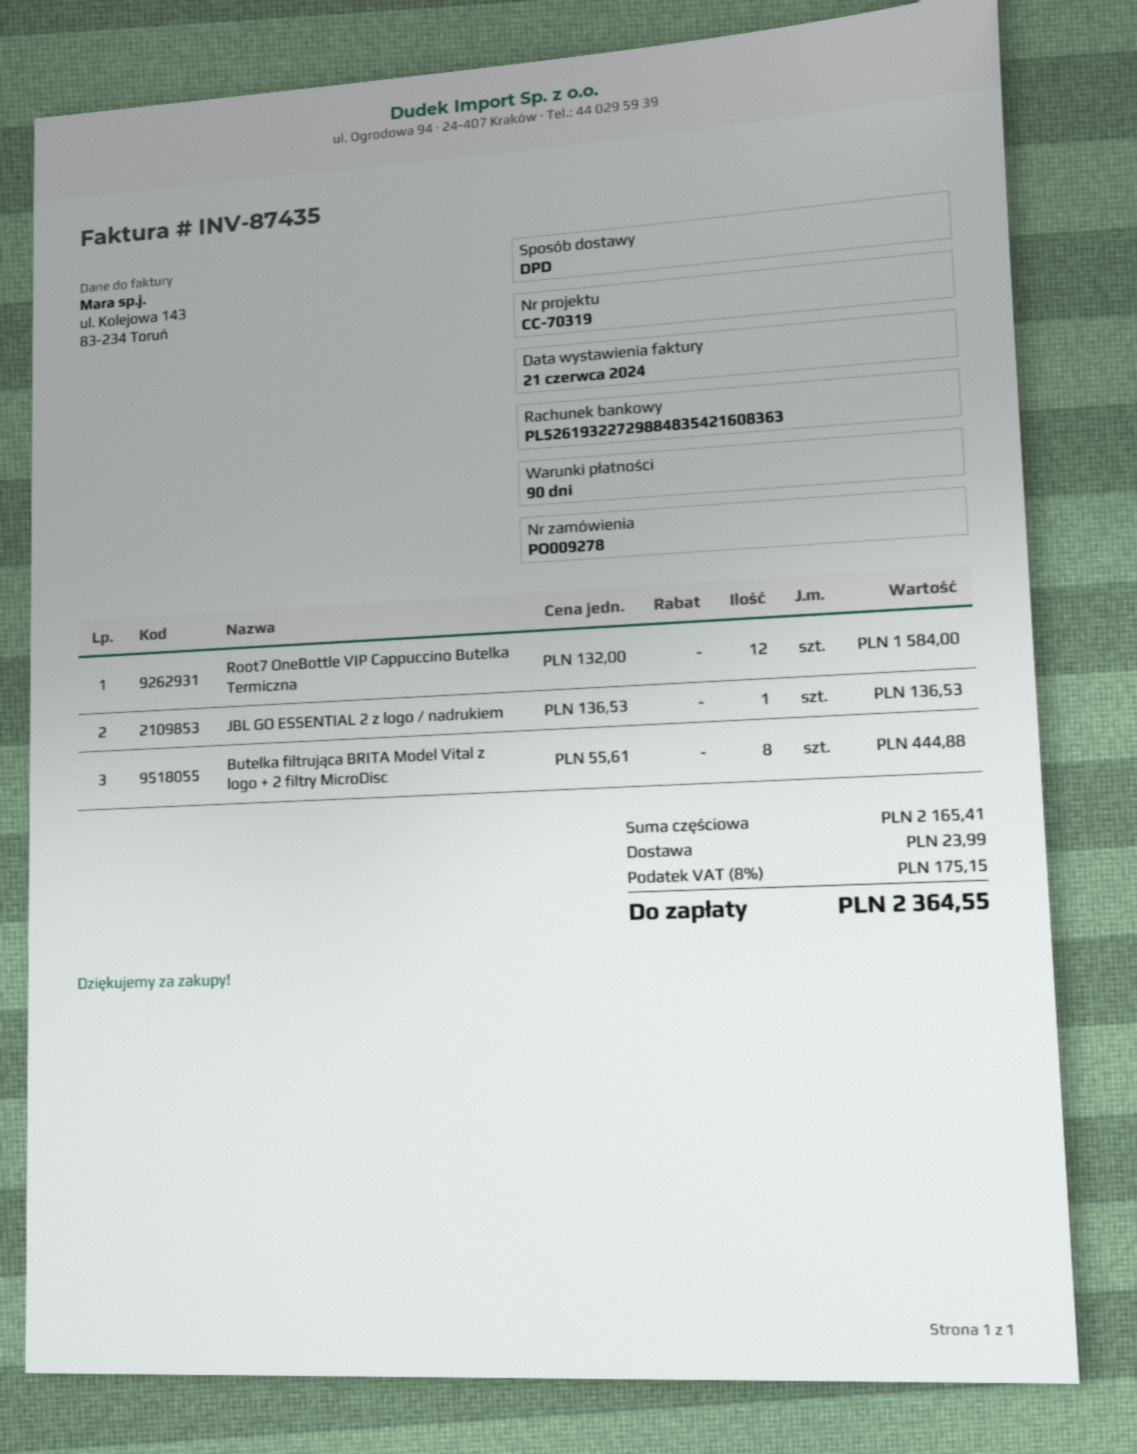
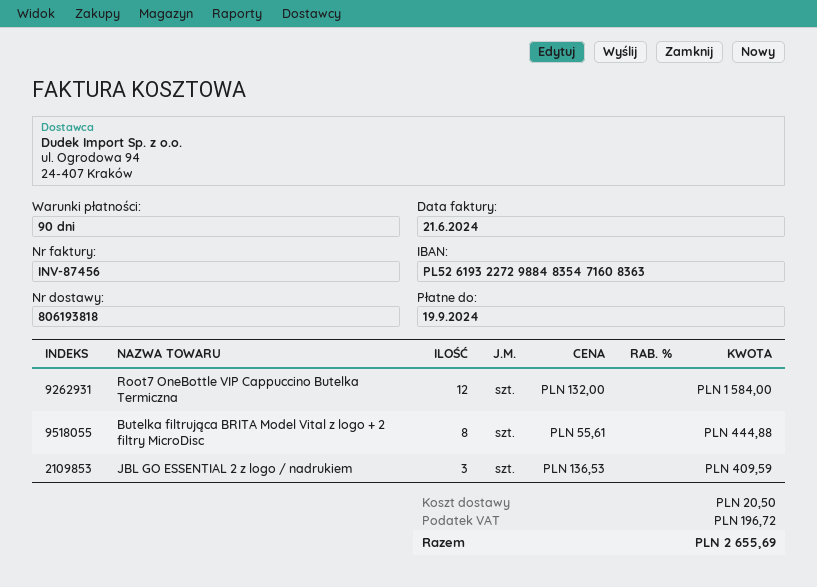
invoice number: INV-87435 -> INV-87456
bank account: PL52619322729884835421608363 -> PL52619322729884835471608363
JBL GO ESSENTIAL 2 z logo / nadrukiem: 1 x 136.53 = 136.53 -> 3 x 136.53 = 409.59
shipping: 23.99 -> 20.50
tax: 175.15 -> 196.72
total: 2364.55 -> 2655.69

